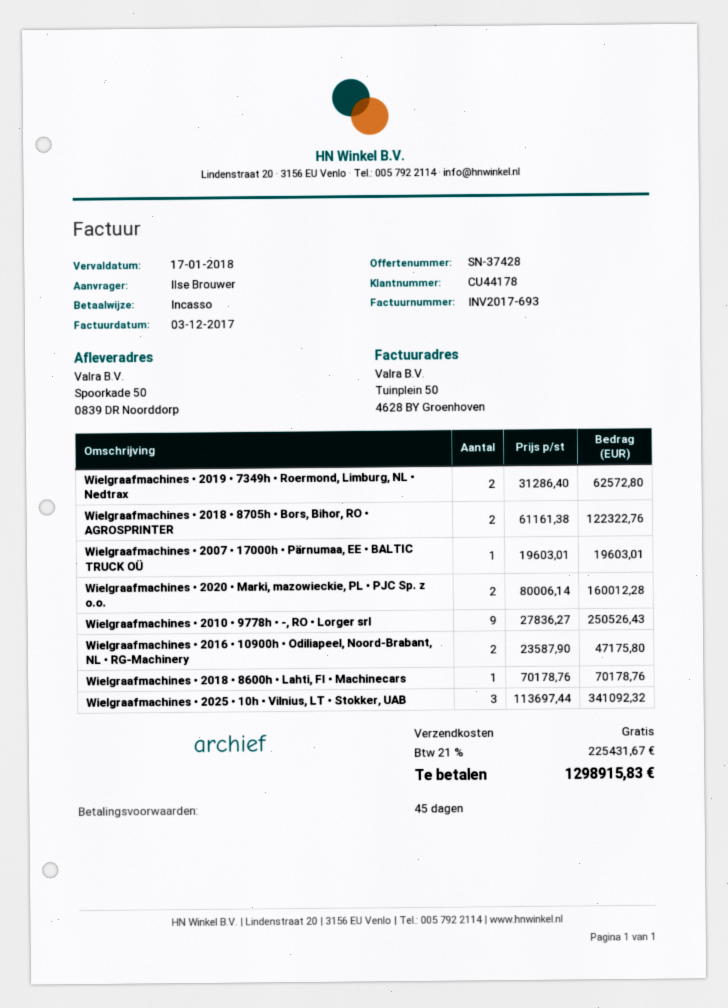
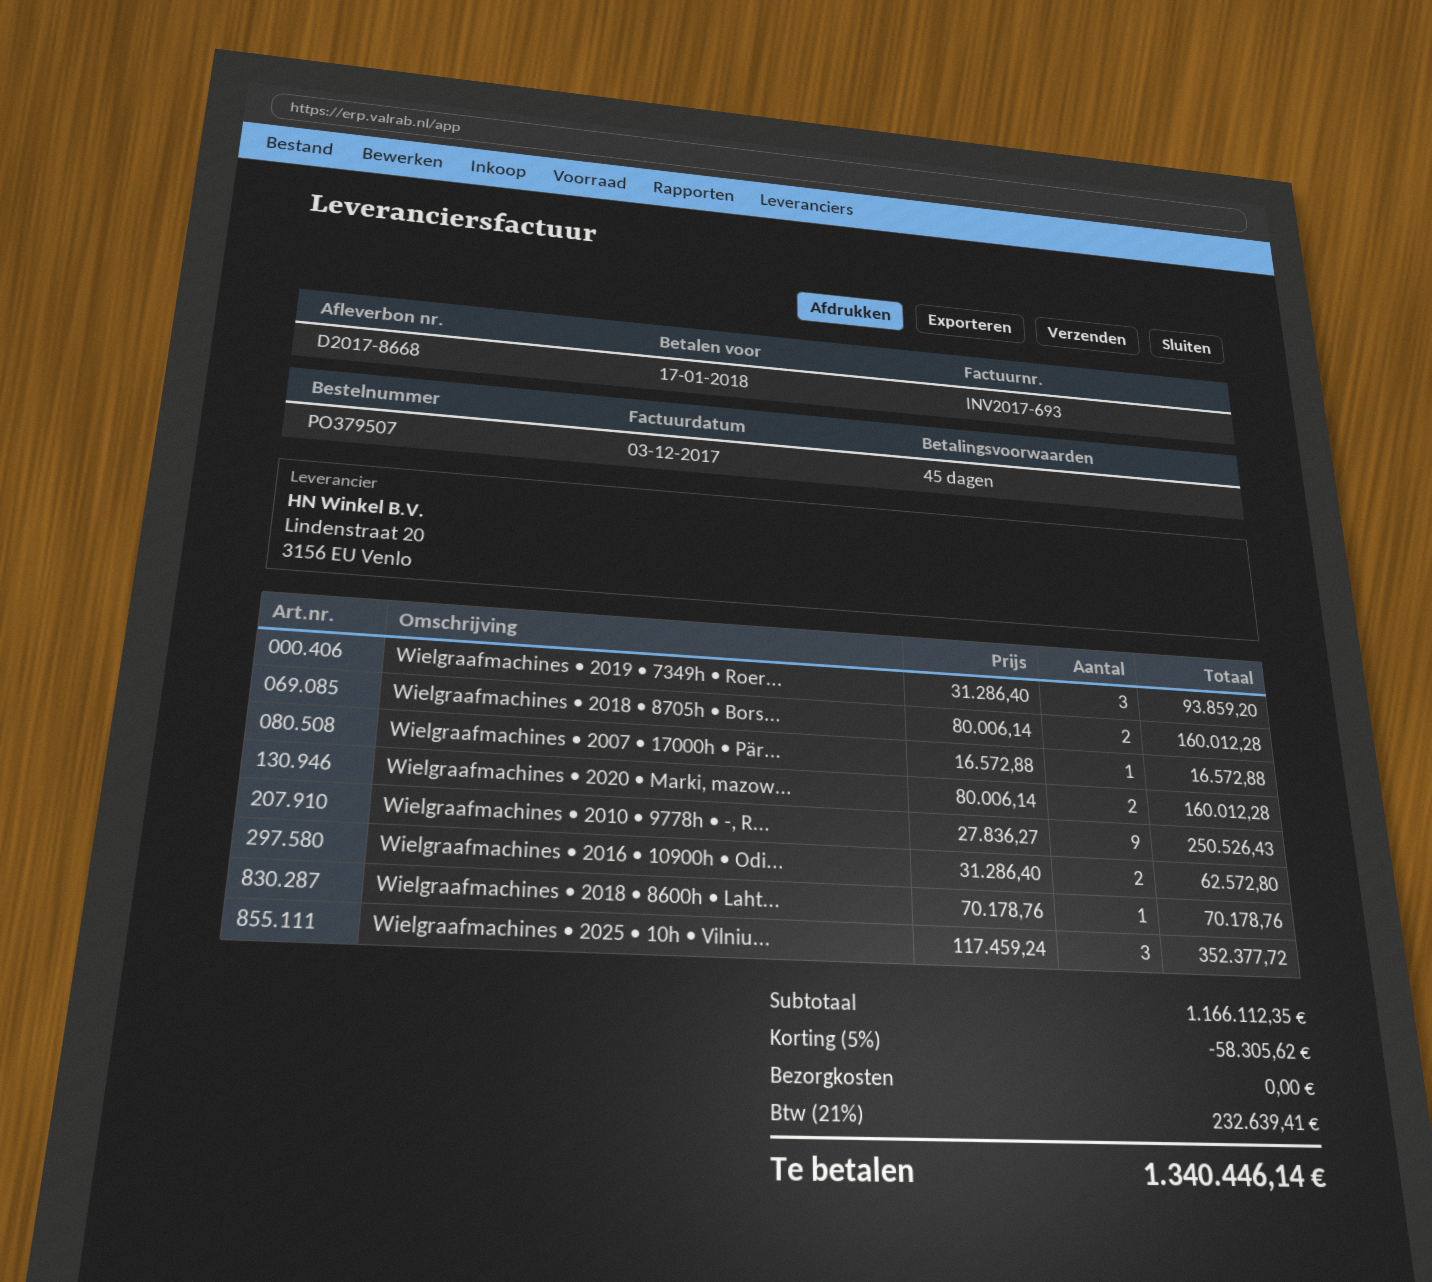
Wielgraafmachines • 2019 • 7349h • Roermond, Limburg, NL • Nedtrax: 2 x 31286.40 = 62572.80 -> 3 x 31286.40 = 93859.20
Wielgraafmachines • 2018 • 8705h • Bors, Bihor, RO • AGROSPRINTER: 2 x 61161.38 = 122322.76 -> 2 x 80006.14 = 160012.28
Wielgraafmachines • 2007 • 17000h • Pärnumaa, EE • BALTIC TRUCK OÜ: 1 x 19603.01 = 19603.01 -> 1 x 16572.88 = 16572.88
Wielgraafmachines • 2016 • 10900h • Odiliapeel, Noord-Brabant, NL • RG-Machinery: 2 x 23587.90 = 47175.80 -> 2 x 31286.40 = 62572.80
Wielgraafmachines • 2025 • 10h • Vilnius, LT • Stokker, UAB: 3 x 113697.44 = 341092.32 -> 3 x 117459.24 = 352377.72
discount: none -> 5% = 58305.62
tax: 21% = 225431.67 -> 21% = 232639.41
total: 1298915.83 -> 1340446.14

